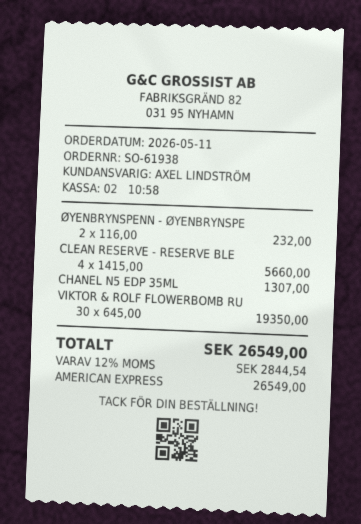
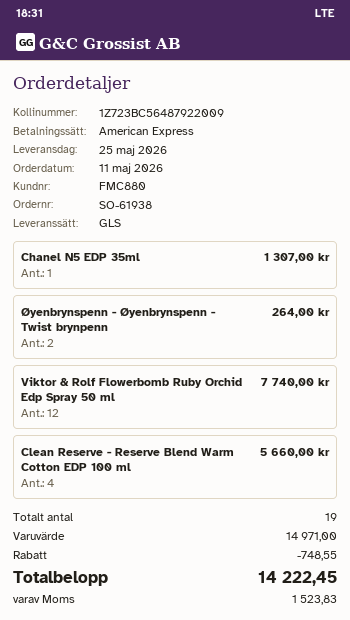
ØYENBRYNSPENN - ØYENBRYNSPE: 2 for 232.00 -> 2 for 264.00
VIKTOR & ROLF FLOWERBOMB RU: 30 for 19350.00 -> 12 for 7740.00
discount: none -> 748.55
tax: 2844.54 -> 1523.83
total: 26549.00 -> 14222.45

